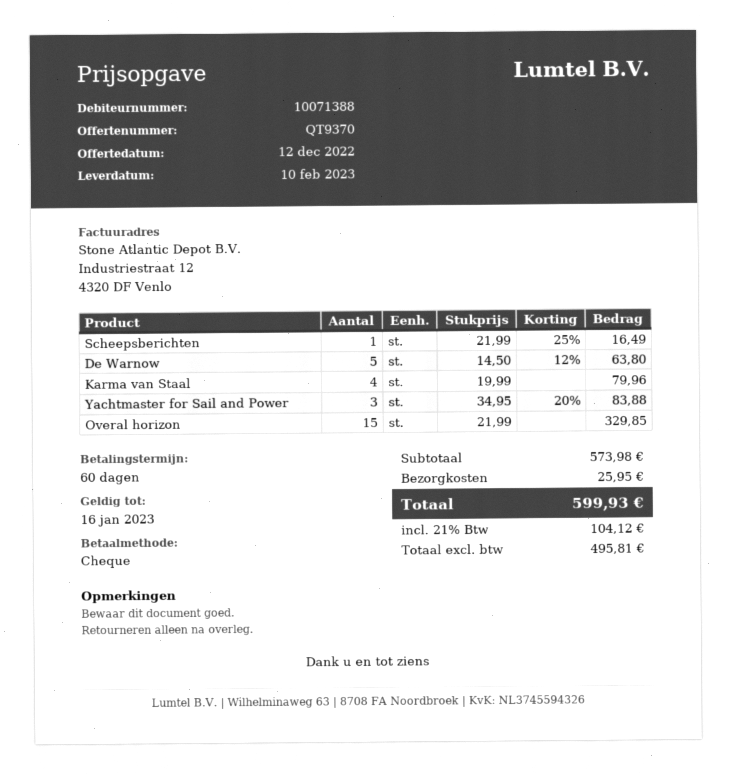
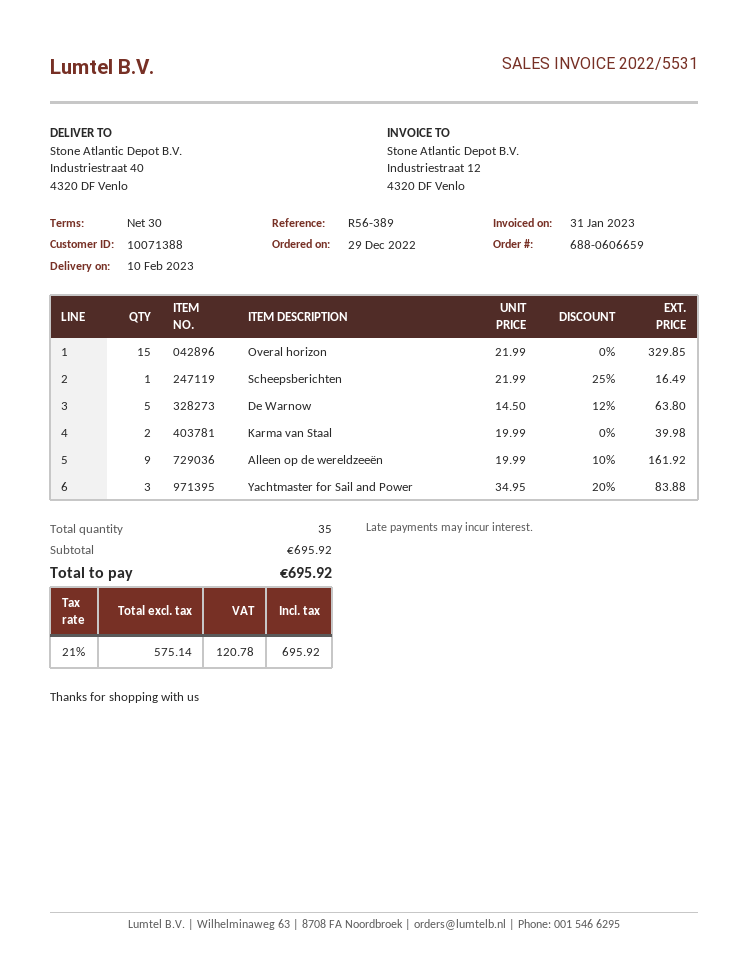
payment terms: 60 days -> 30 days
Karma van Staal: 4 x 19.99 = 79.96 -> 2 x 19.99 = 39.98
Alleen op de wereldzeeën: none -> 9 x 19.99 - 10% = 161.92
subtotal: 573.98 -> 695.92
shipping: 25.95 -> none
net: 495.81 -> 575.14
tax: 21% = 104.12 -> 21% = 120.78
total: 599.93 -> 695.92

